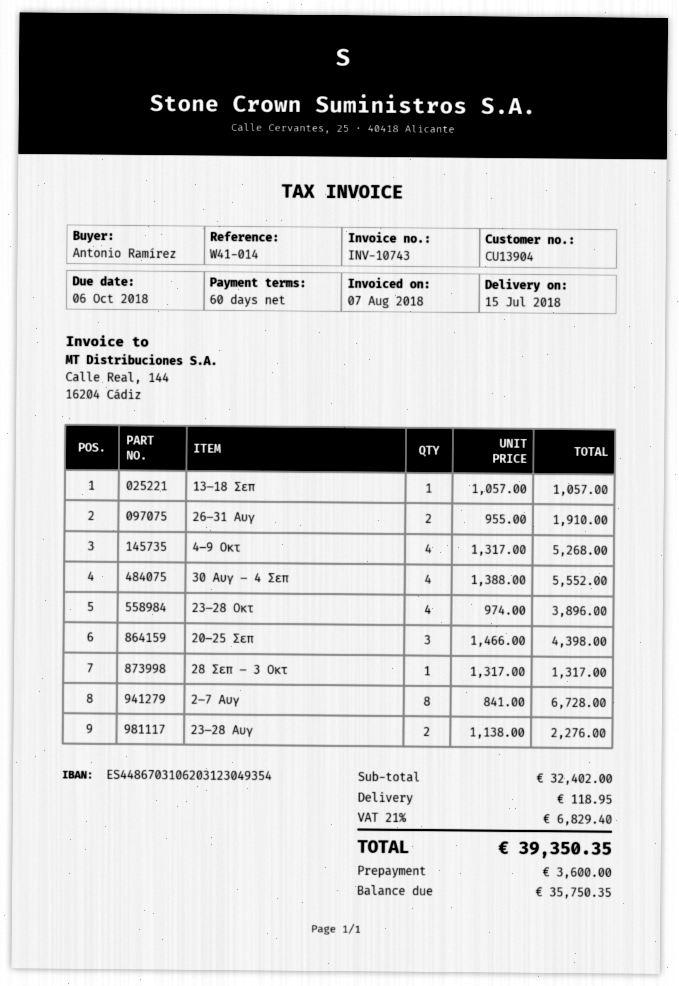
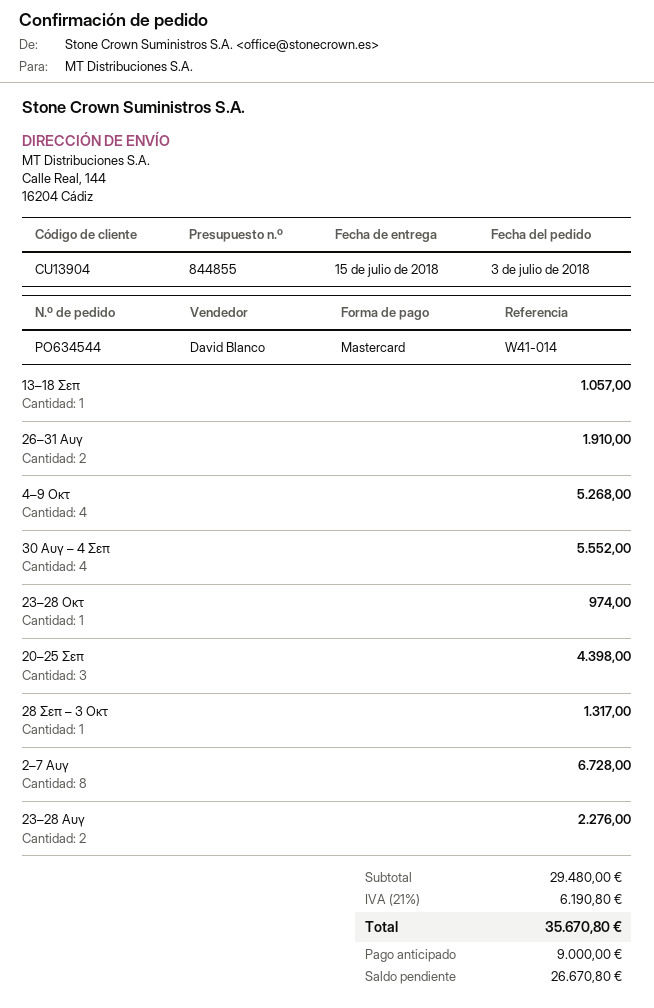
23–28 Οκτ: 4 for 3896.00 -> 1 for 974.00
subtotal: 32402.00 -> 29480.00
shipping: 118.95 -> none
tax: 21% = 6829.40 -> 21% = 6190.80
total: 39350.35 -> 35670.80
deposit: 3600.00 -> 9000.00
balance: 35750.35 -> 26670.80

